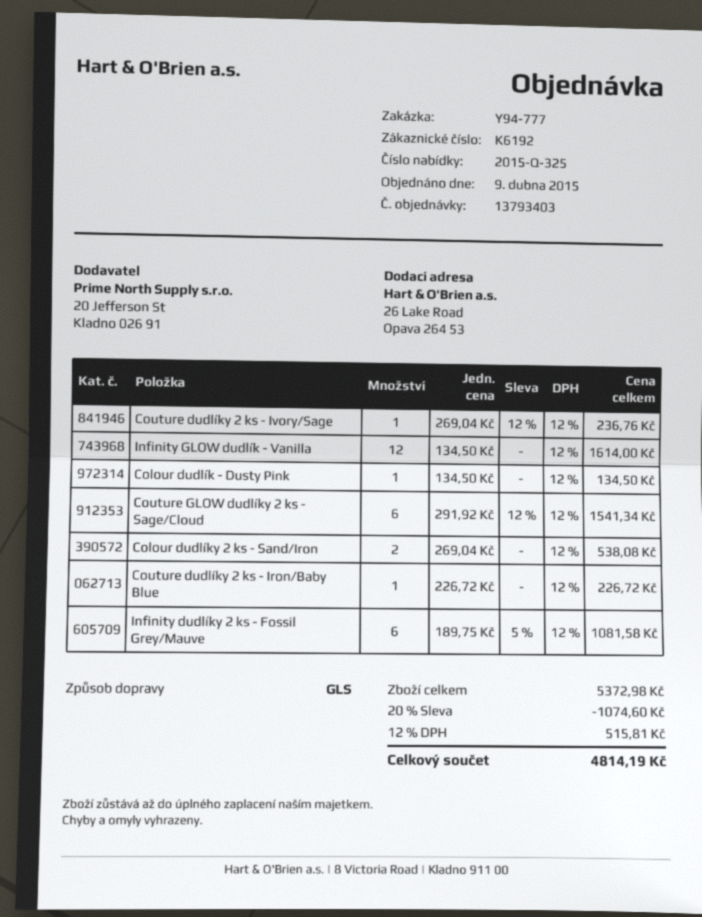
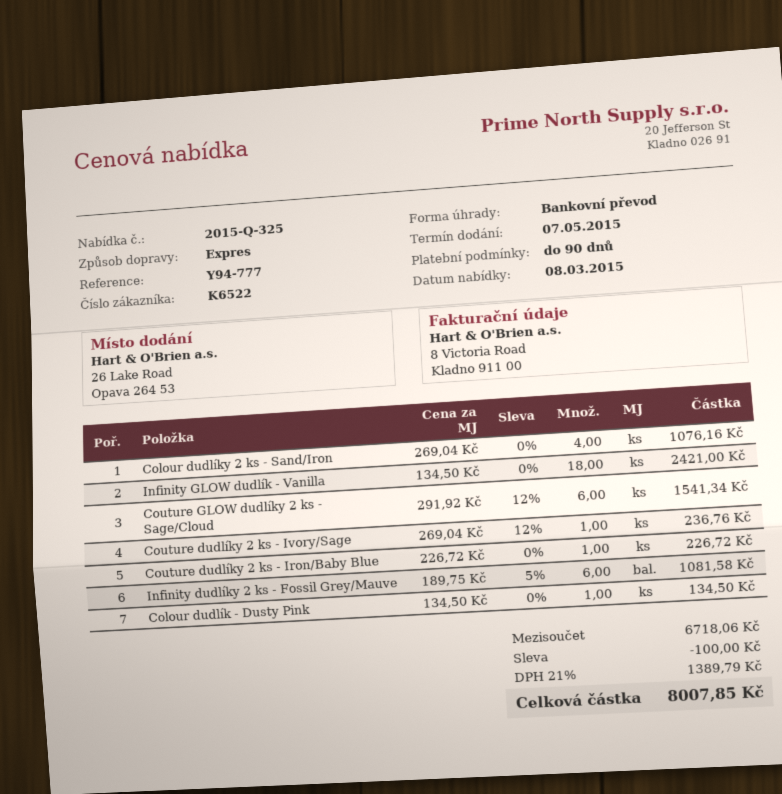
customer number: K6192 -> K6522
shipping method: GLS -> express
Infinity GLOW dudlík - Vanilla: 12 x 134.50 = 1614.00 -> 18 x 134.50 = 2421.00
Colour dudlíky 2 ks - Sand/Iron: 2 x 269.04 = 538.08 -> 4 x 269.04 = 1076.16
subtotal: 5372.98 -> 6718.06
discount: 1074.60 -> 100.00
tax: 12% = 515.81 -> 21% = 1389.79
total: 4814.19 -> 8007.85

